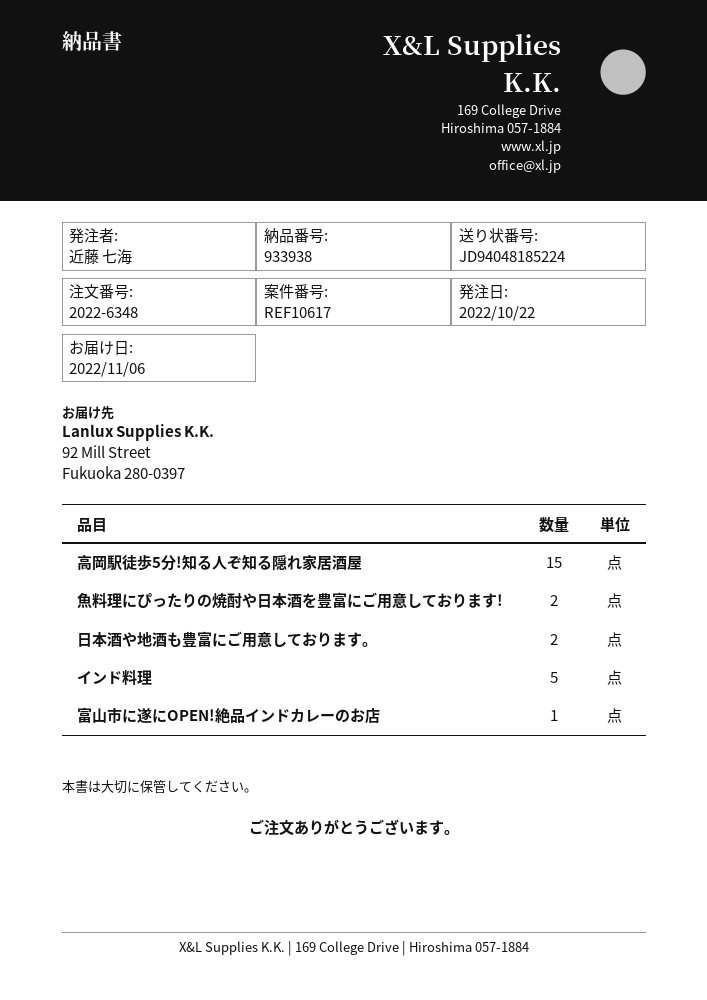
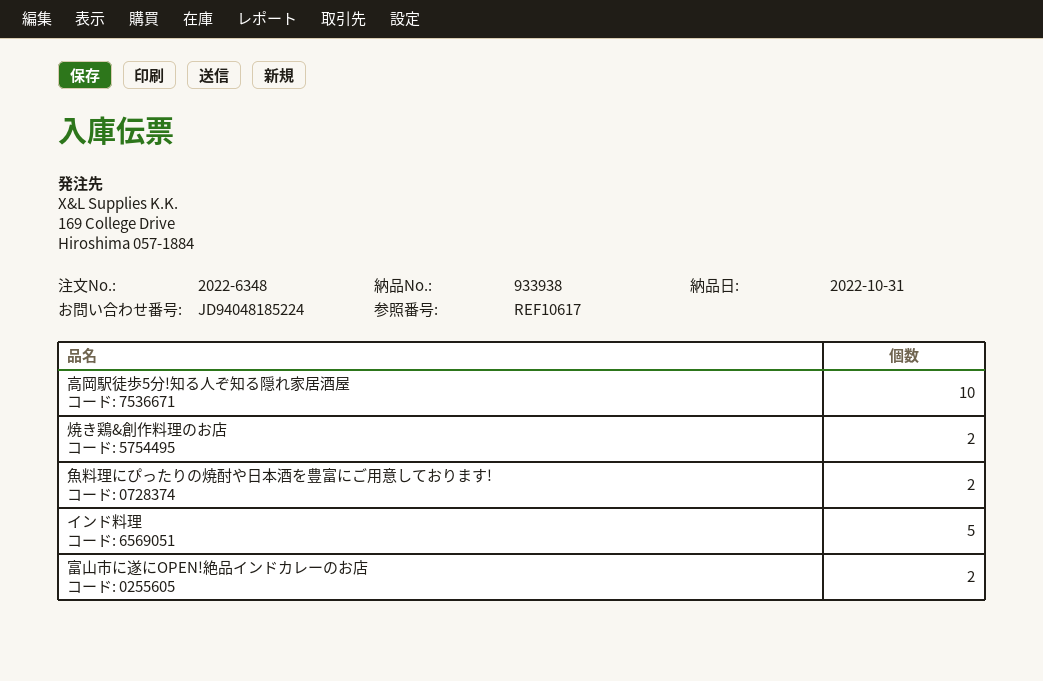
delivery date: 2022-11-06 -> 2022-10-31
高岡駅徒歩5分!知る人ぞ知る隠れ家居酒屋: 15 -> 10
日本酒や地酒も豊富にご用意しております。: 2 -> none
富山市に遂にOPEN!絶品インドカレーのお店: 1 -> 2
焼き鶏&創作料理のお店: none -> 2

